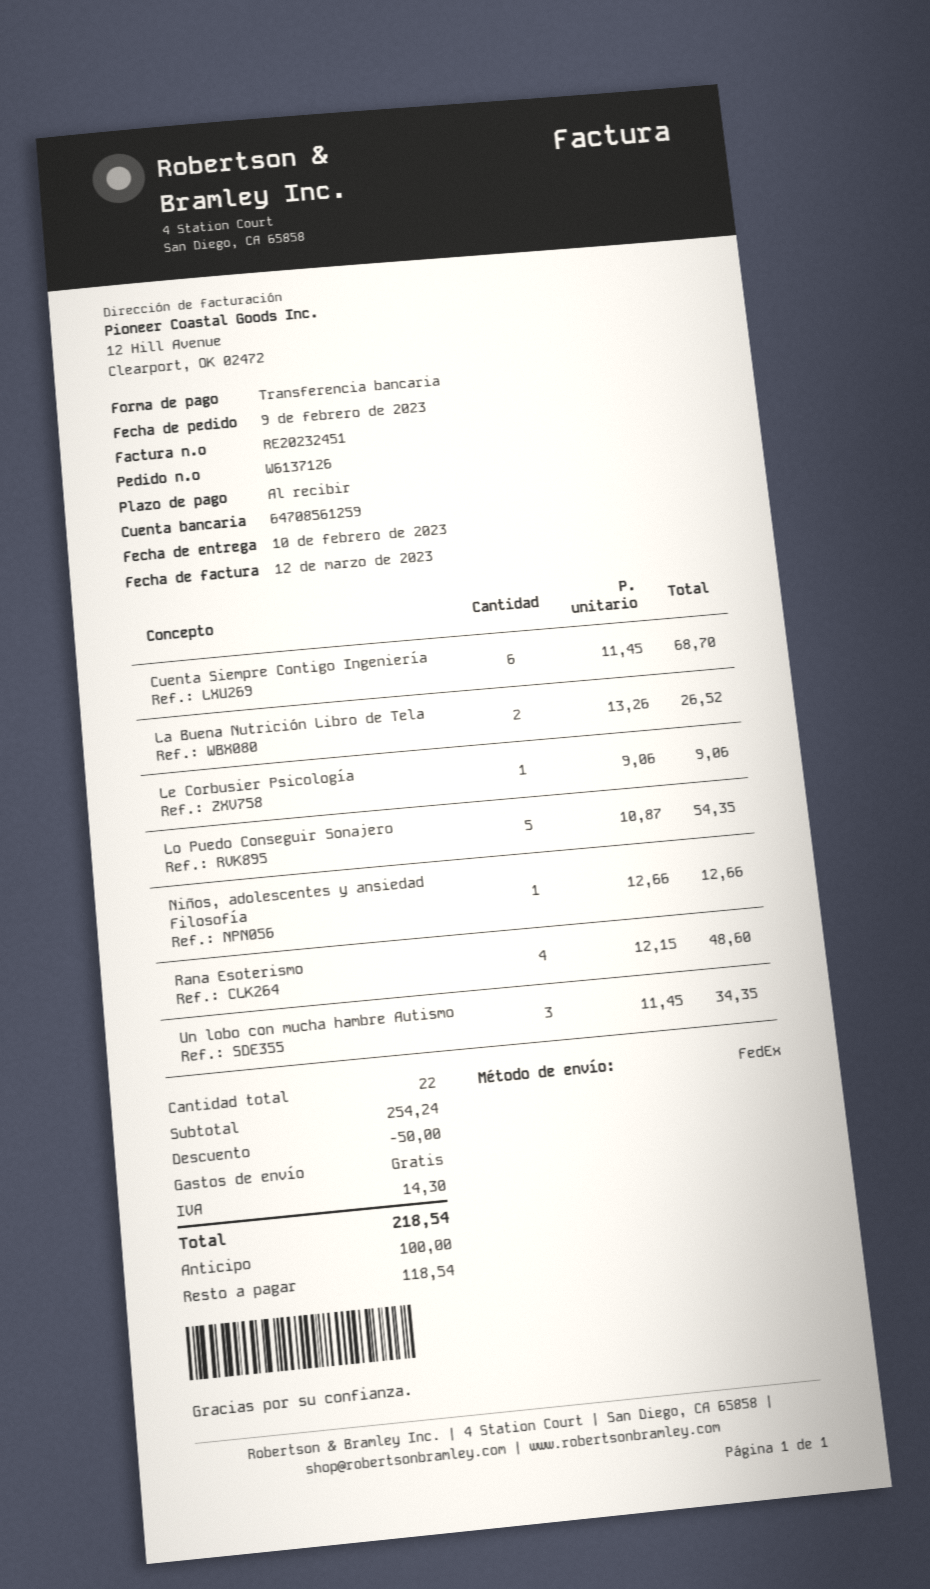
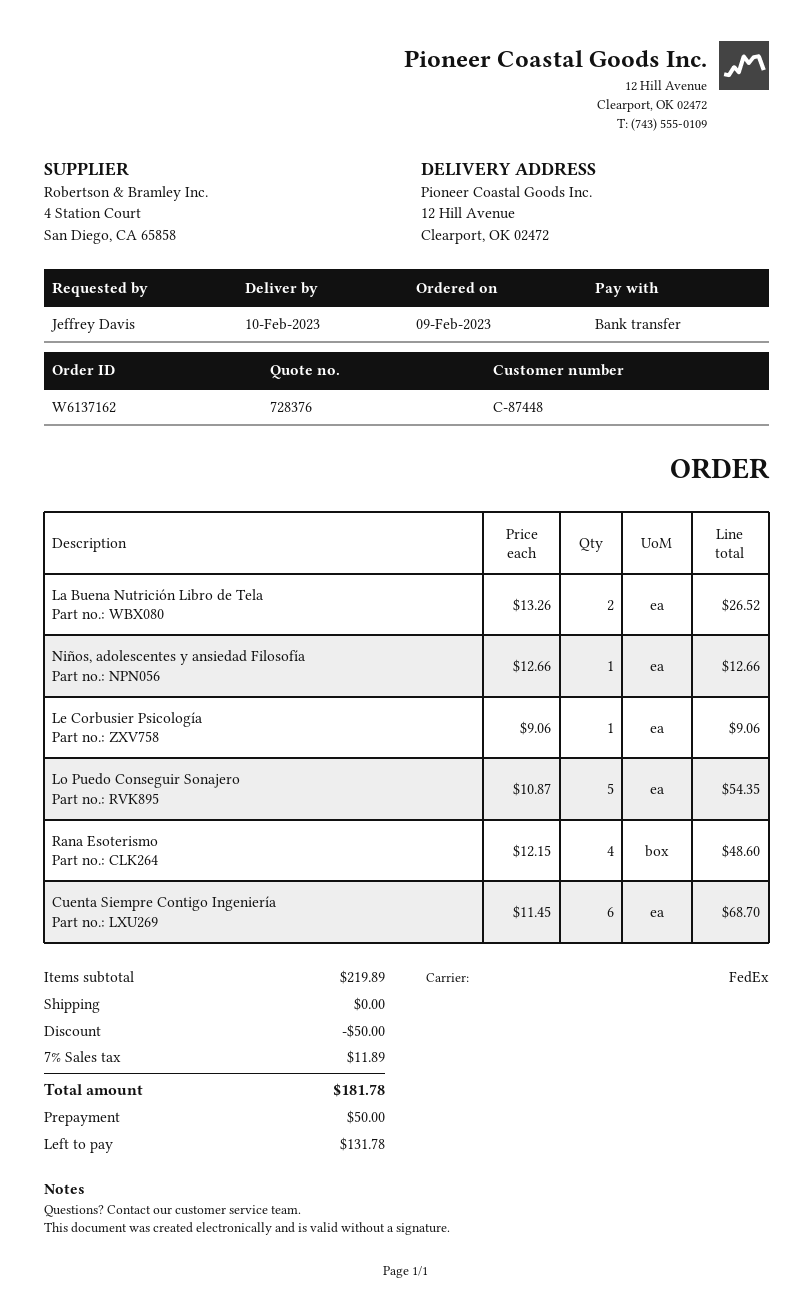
order number: W6137126 -> W6137162
Un lobo con mucha hambre Autismo: 3 x 11.45 = 34.35 -> none
subtotal: 254.24 -> 219.89
tax: 14.30 -> 11.89
total: 218.54 -> 181.78
deposit: 100.00 -> 50.00
balance: 118.54 -> 131.78

